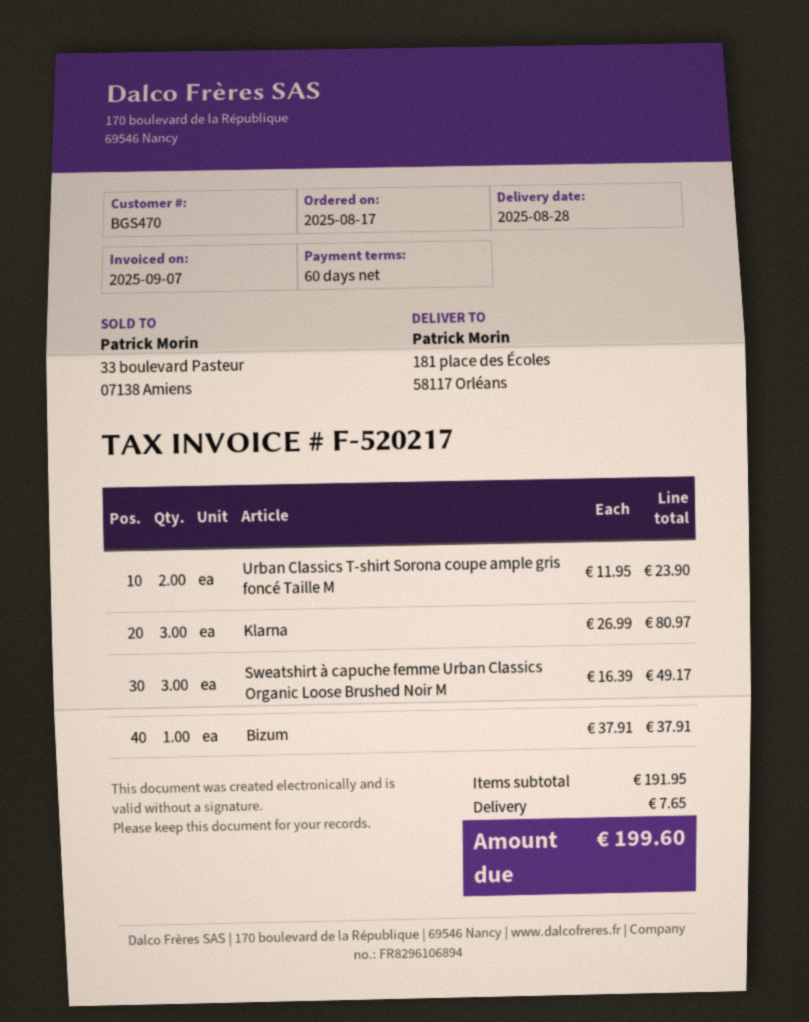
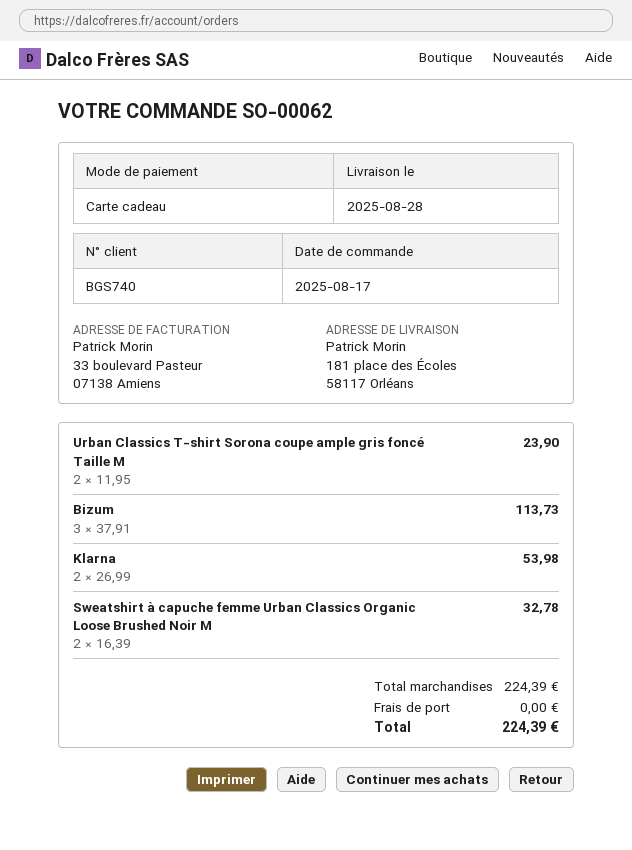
customer number: BGS470 -> BGS740
Klarna: 3 x 26.99 = 80.97 -> 2 x 26.99 = 53.98
Sweatshirt à capuche femme Urban Classics Organic Loose Brushed Noir M: 3 x 16.39 = 49.17 -> 2 x 16.39 = 32.78
Bizum: 1 x 37.91 = 37.91 -> 3 x 37.91 = 113.73
subtotal: 191.95 -> 224.39
shipping: 7.65 -> 0.00
total: 199.60 -> 224.39

